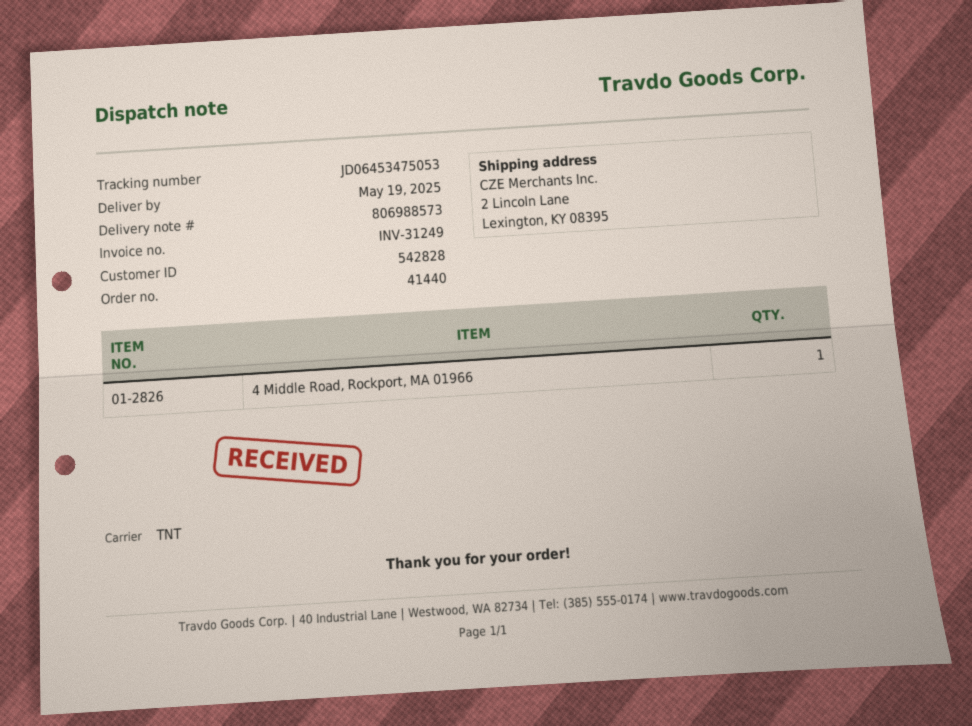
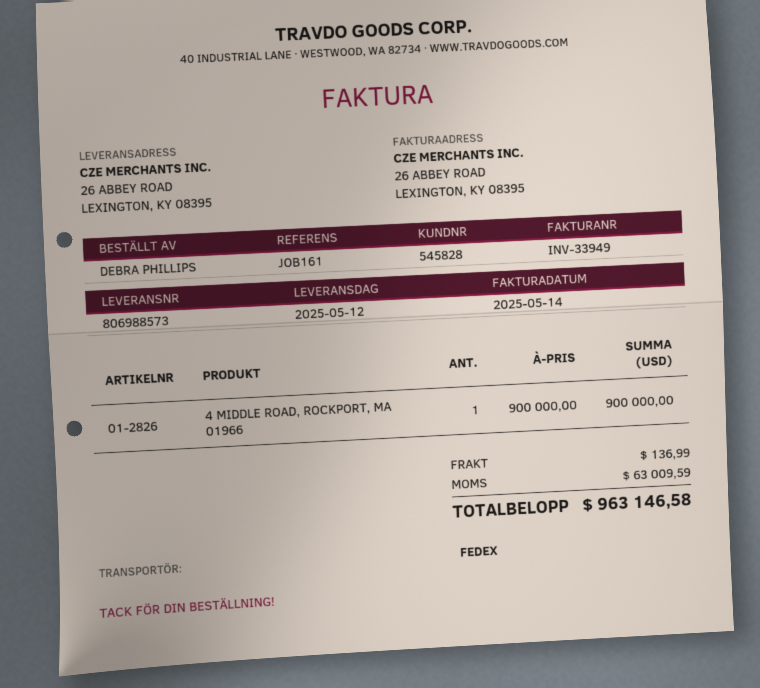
delivery date: 2025-05-19 -> 2025-05-12
invoice number: INV-31249 -> INV-33949
customer number: 542828 -> 545828
shipping method: TNT -> FedEx
ship to: 2 Lincoln Lane, Lexington, KY 08395 -> 26 ABBEY ROAD, LEXINGTON, KY 08395

